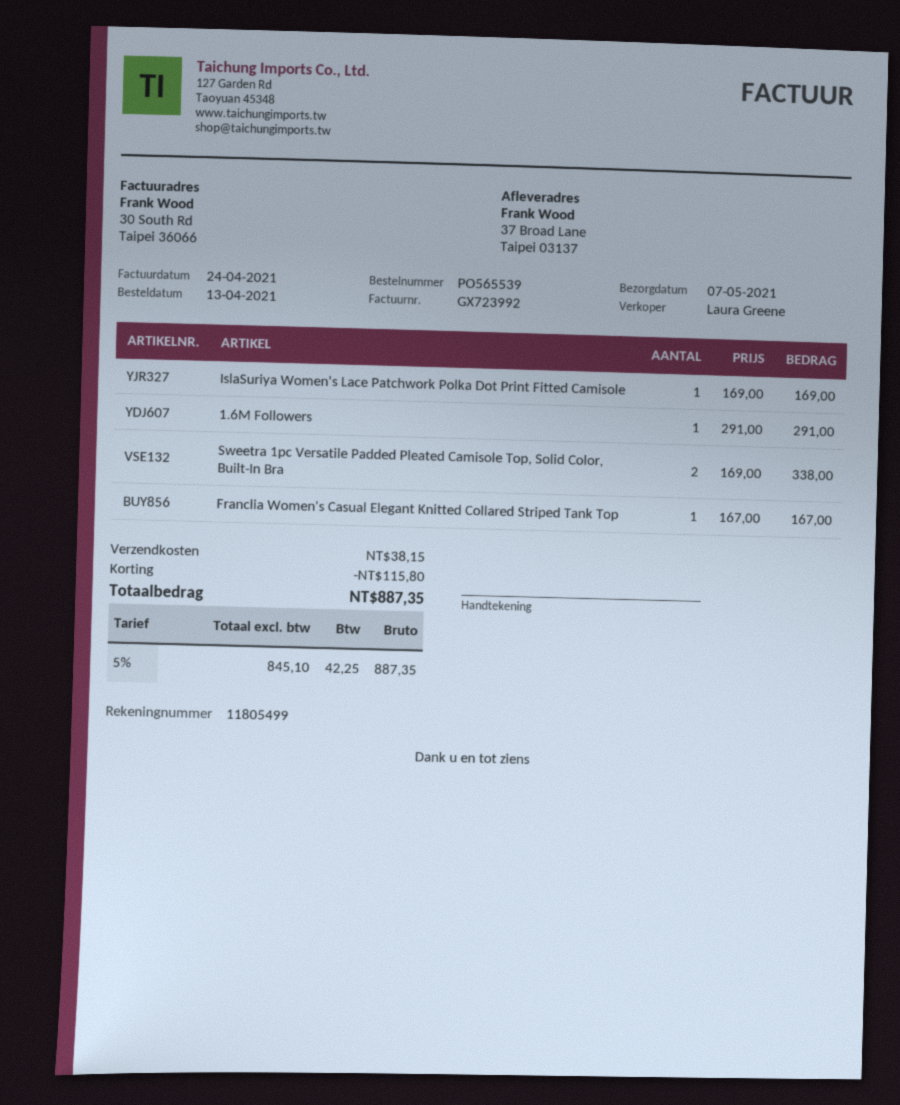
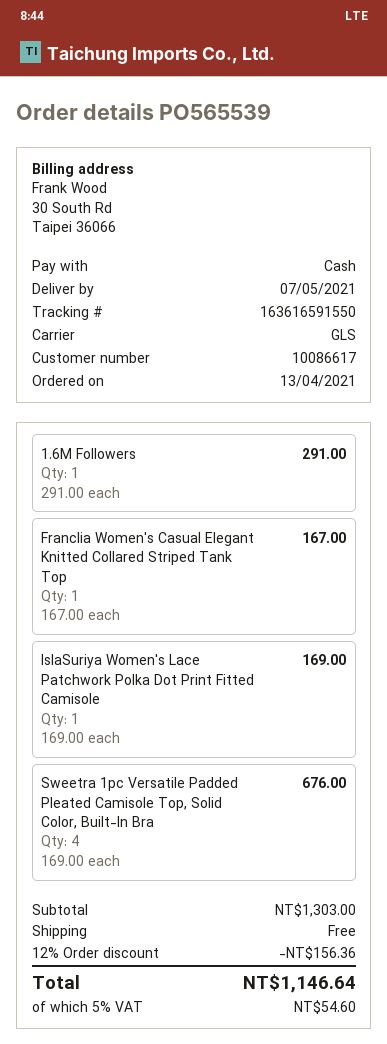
Sweetra 1pc Versatile Padded Pleated Camisole Top, Solid Color, Built-In Bra: 2 x 169.00 = 338.00 -> 4 x 169.00 = 676.00
discount: 115.80 -> 156.36
shipping: 38.15 -> 0.00
tax: 5% = 42.25 -> 5% = 54.60
total: 887.35 -> 1146.64

